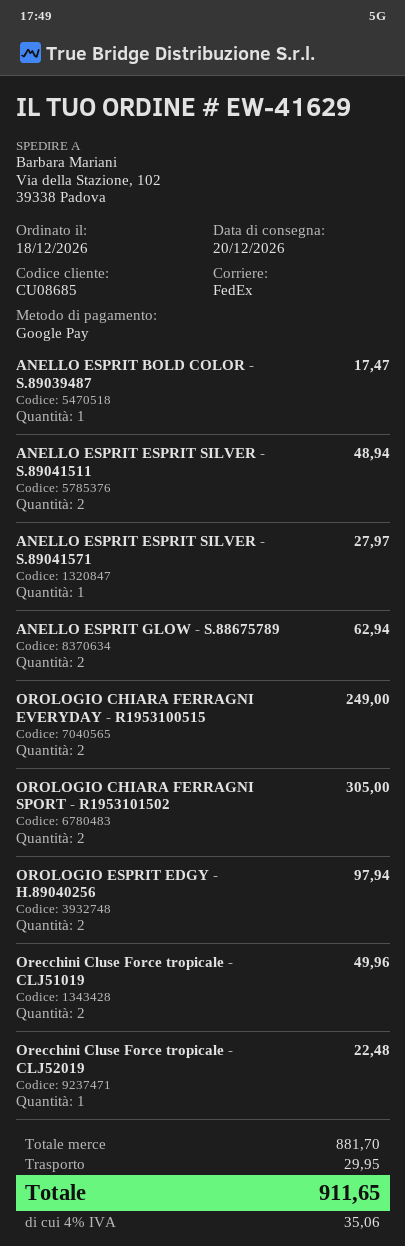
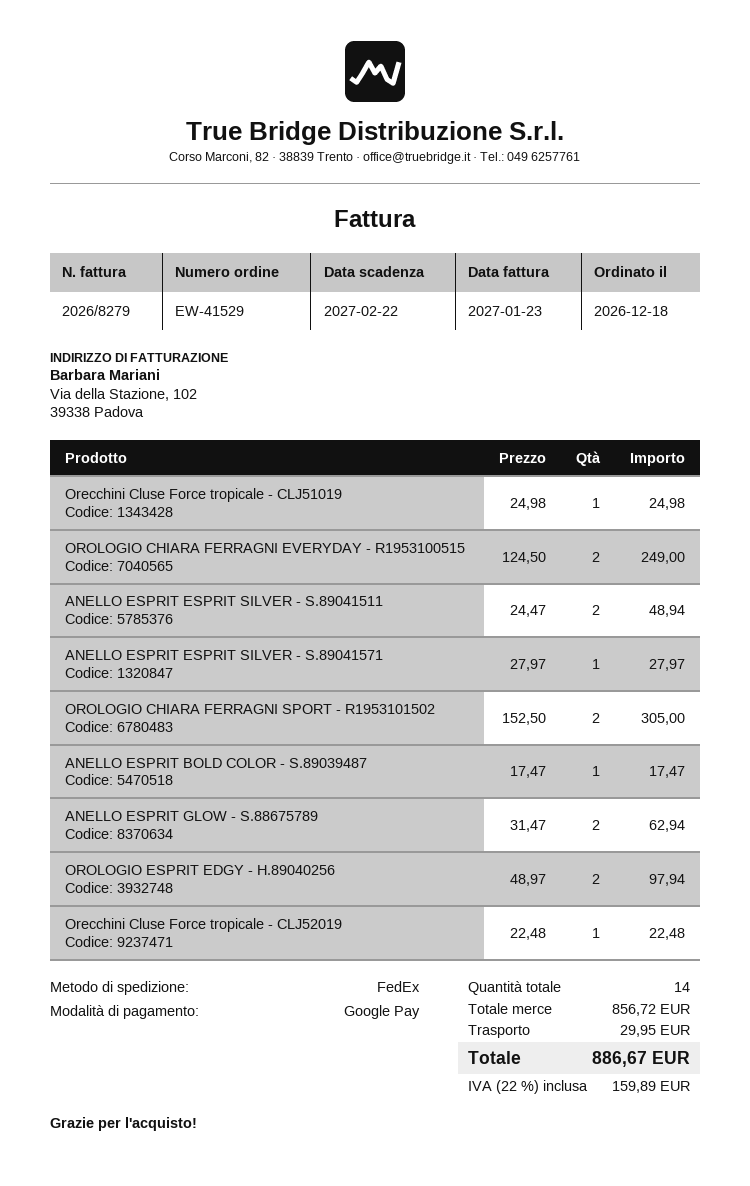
order number: EW-41629 -> EW-41529
Orecchini Cluse Force tropicale - CLJ51019: 2 for 49.96 -> 1 for 24.98
subtotal: 881.70 -> 856.72
tax: 4% = 35.06 -> 22% = 159.89
total: 911.65 -> 886.67

